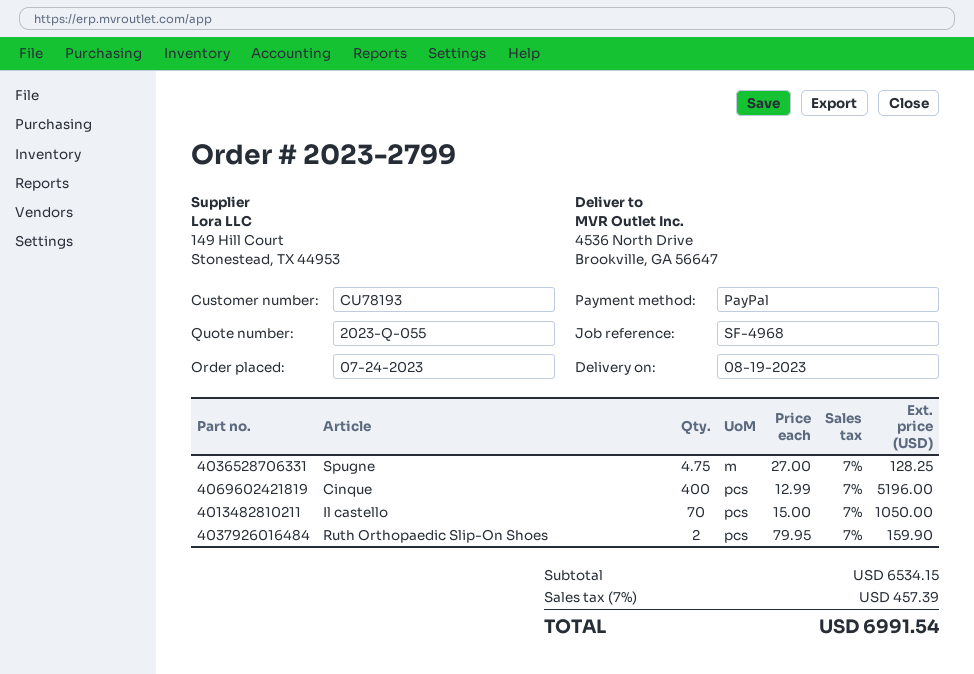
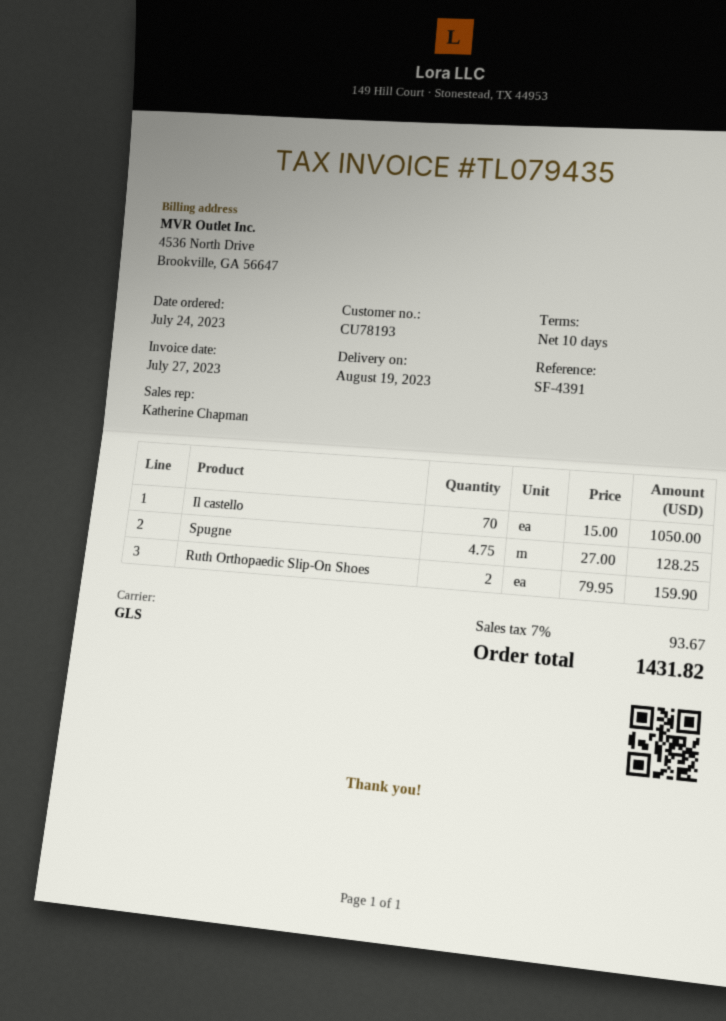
reference: SF-4968 -> SF-4391
Cinque: 400 x 12.99 = 5196.00 -> none
tax: 7% = 457.39 -> 7% = 93.67
total: 6991.54 -> 1431.82

